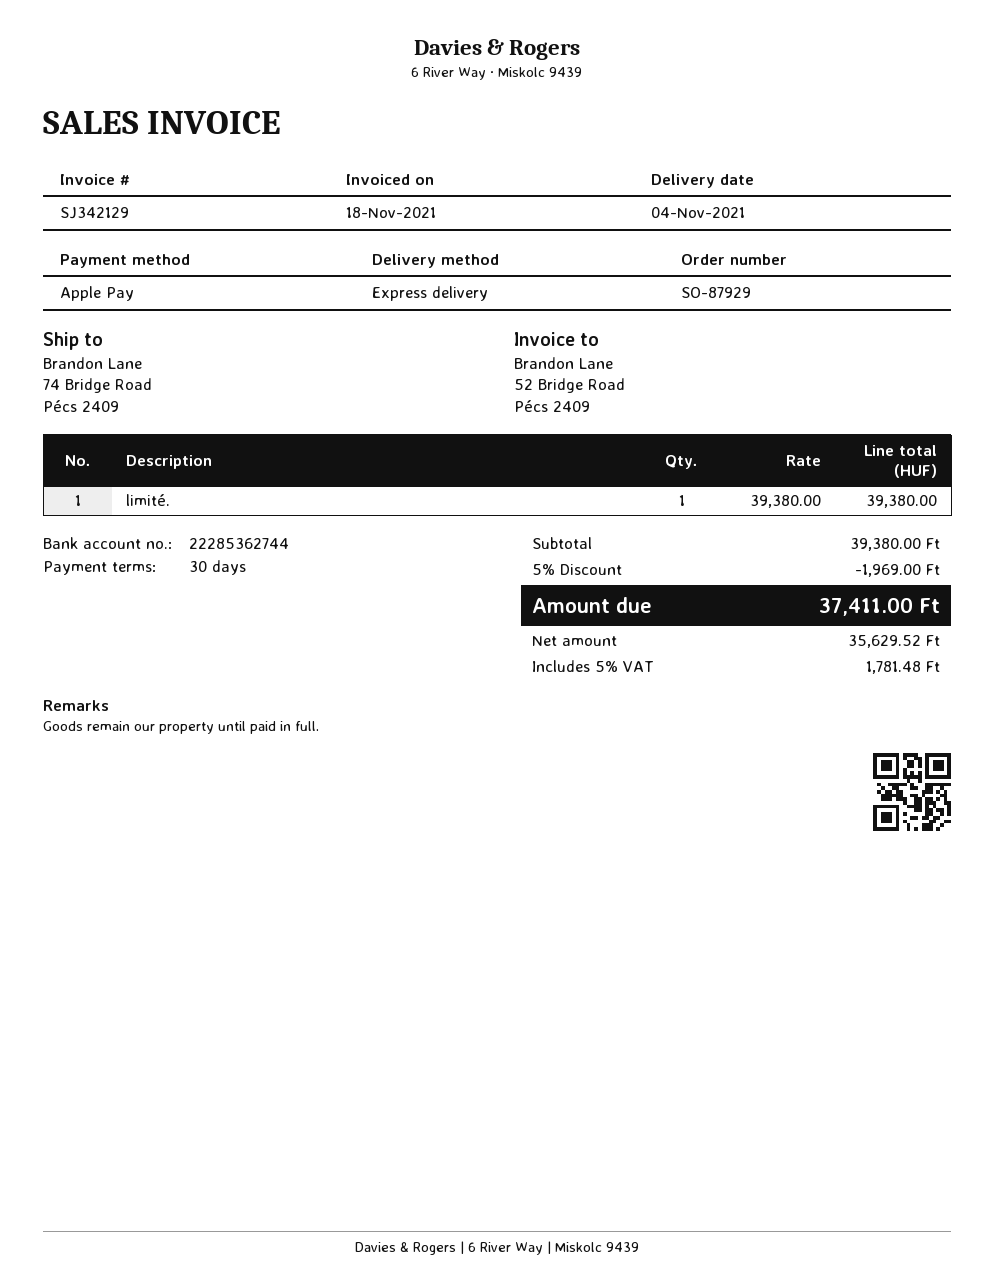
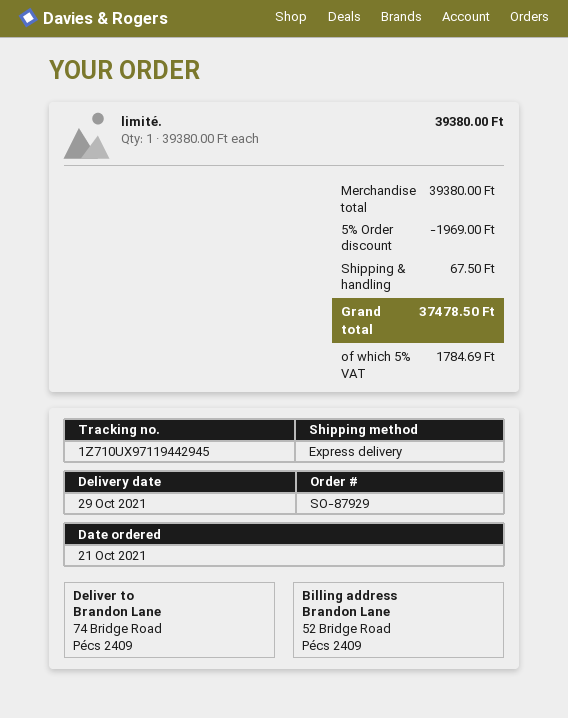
delivery date: 2021-11-04 -> 2021-10-29
shipping: none -> 67.50
tax: 5% = 1781.48 -> 5% = 1784.69
total: 37411.00 -> 37478.50

